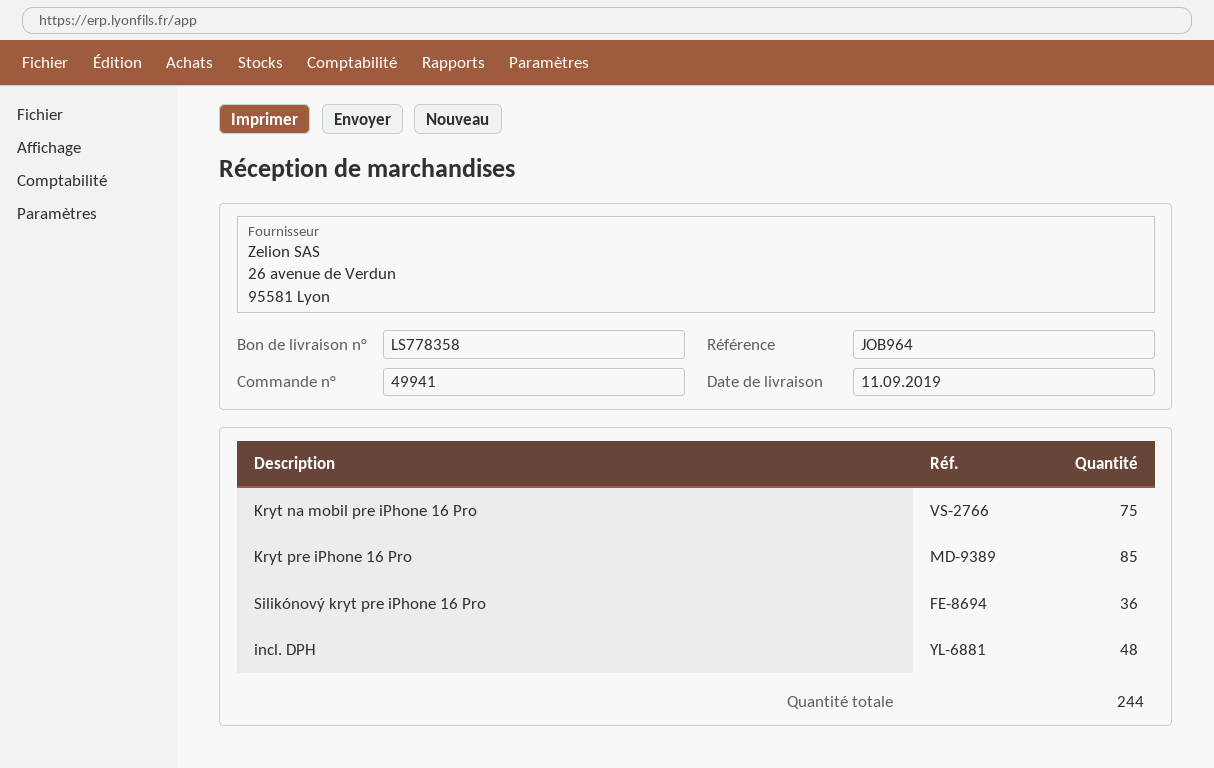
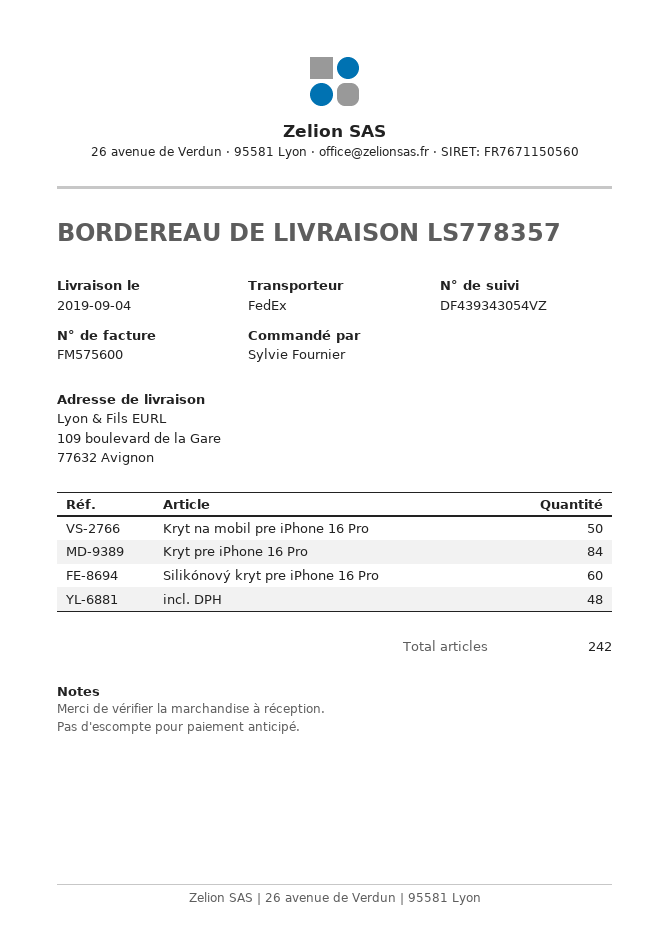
delivery note number: LS778358 -> LS778357
delivery date: 2019-09-11 -> 2019-09-04
Kryt na mobil pre iPhone 16 Pro: 75 -> 50
Kryt pre iPhone 16 Pro: 85 -> 84
Silikónový kryt pre iPhone 16 Pro: 36 -> 60
total quantity: 244 -> 242

